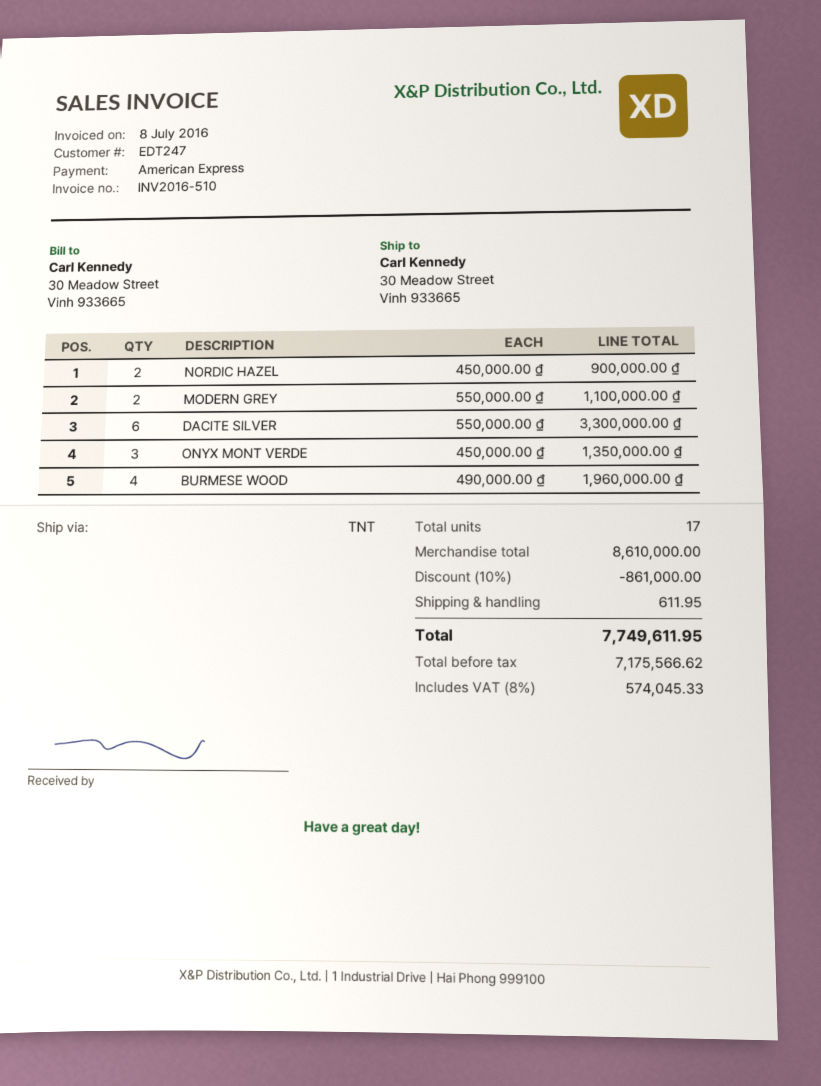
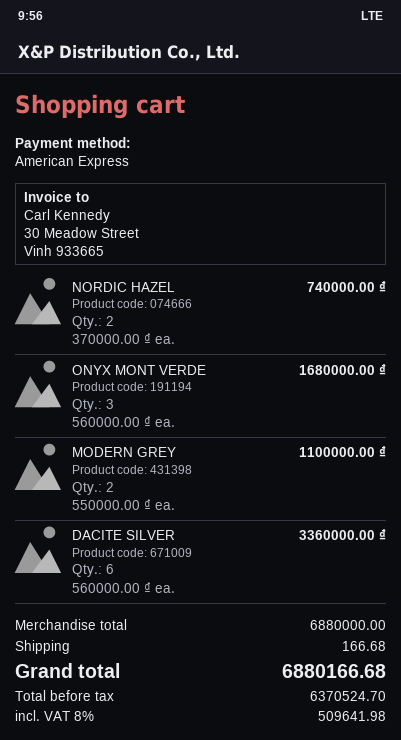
NORDIC HAZEL: 2 x 450000.00 = 900000.00 -> 2 x 370000.00 = 740000.00
DACITE SILVER: 6 x 550000.00 = 3300000.00 -> 6 x 560000.00 = 3360000.00
ONYX MONT VERDE: 3 x 450000.00 = 1350000.00 -> 3 x 560000.00 = 1680000.00
BURMESE WOOD: 4 x 490000.00 = 1960000.00 -> none
subtotal: 8610000.00 -> 6880000.00
discount: 10% = 861000.00 -> none
shipping: 611.95 -> 166.68
net: 7175566.62 -> 6370524.70
tax: 8% = 574045.33 -> 8% = 509641.98
total: 7749611.95 -> 6880166.68

